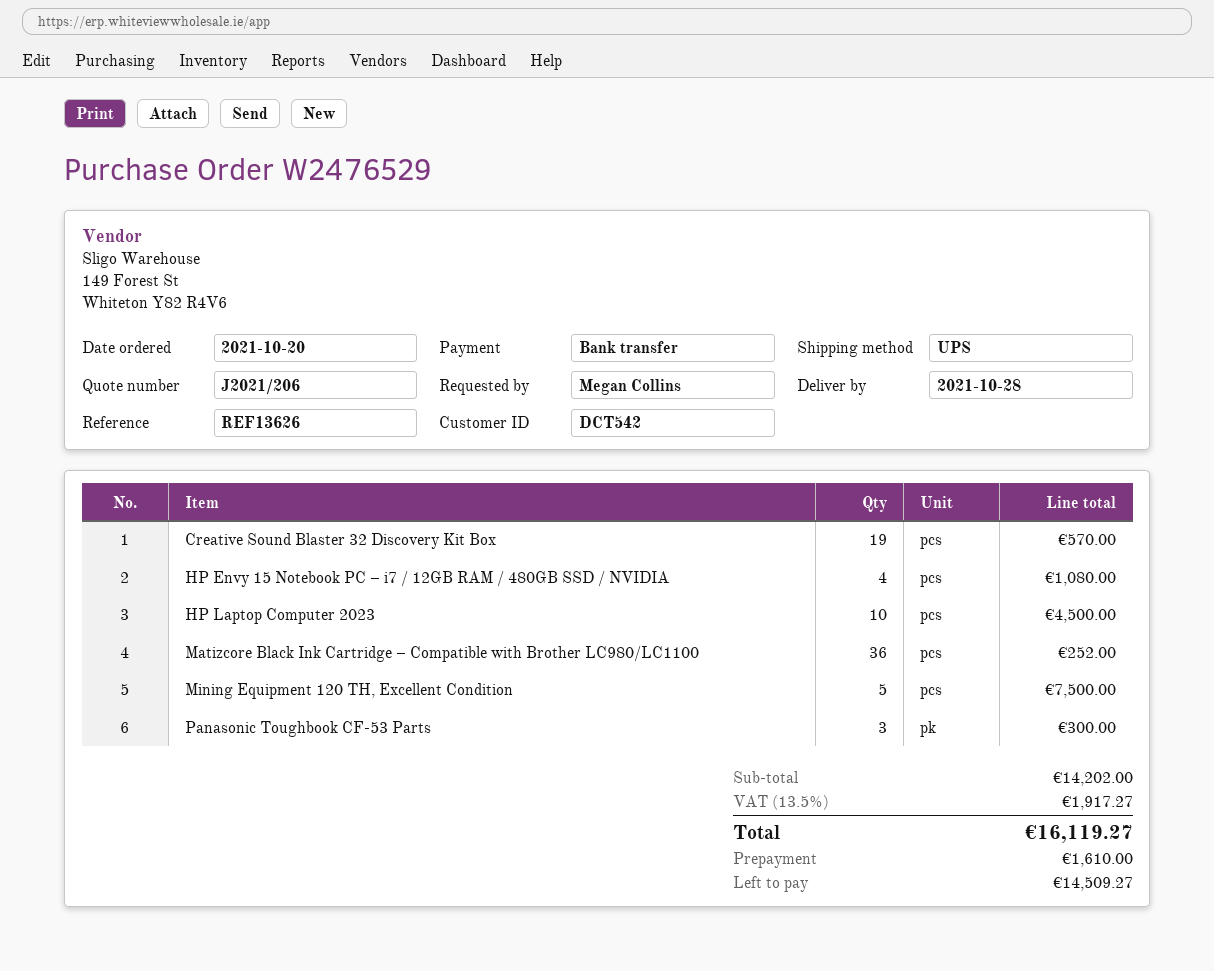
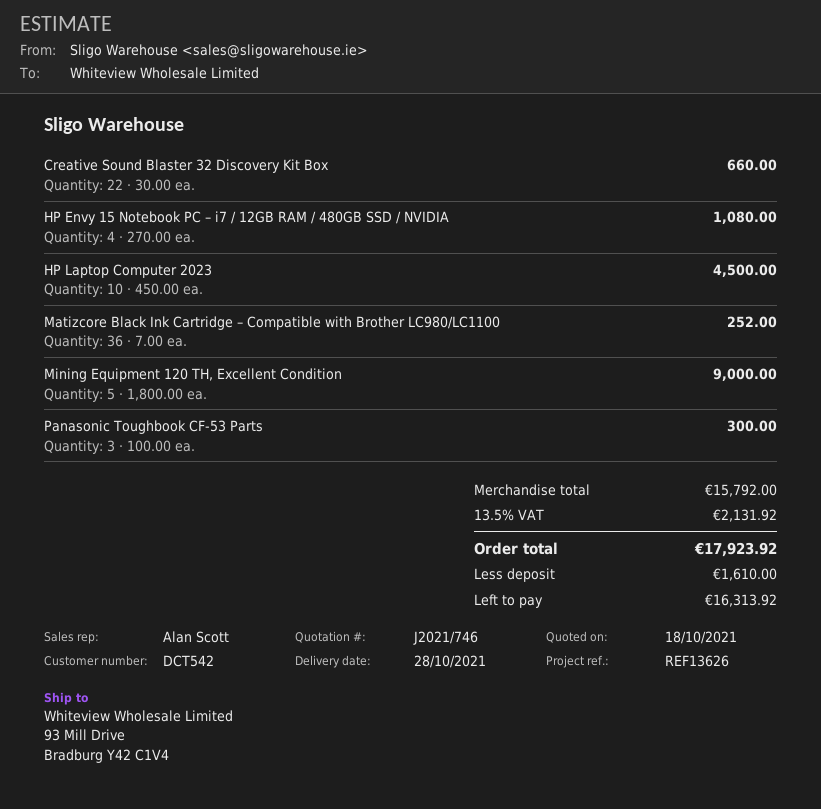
quote number: J2021/206 -> J2021/746
Creative Sound Blaster 32 Discovery Kit Box: 19 for 570.00 -> 22 for 660.00
Mining Equipment 120 TH, Excellent Condition: 5 for 7500.00 -> 5 for 9000.00
subtotal: 14202.00 -> 15792.00
tax: 13.5% = 1917.27 -> 13.5% = 2131.92
total: 16119.27 -> 17923.92
balance: 14509.27 -> 16313.92

